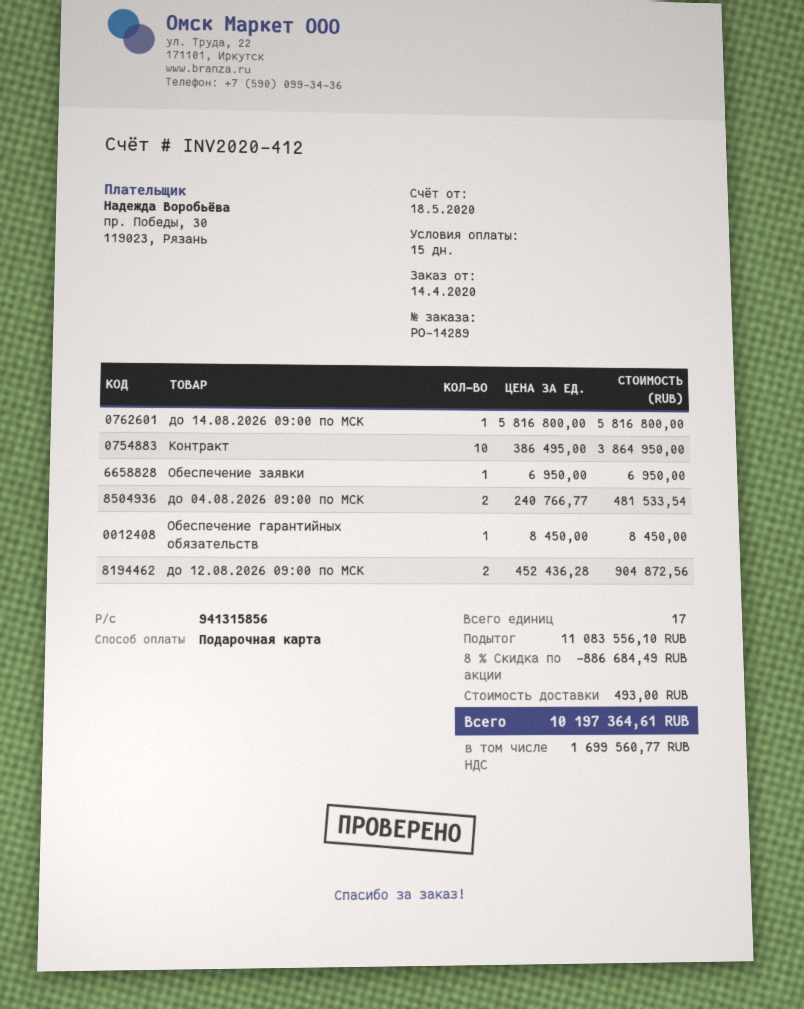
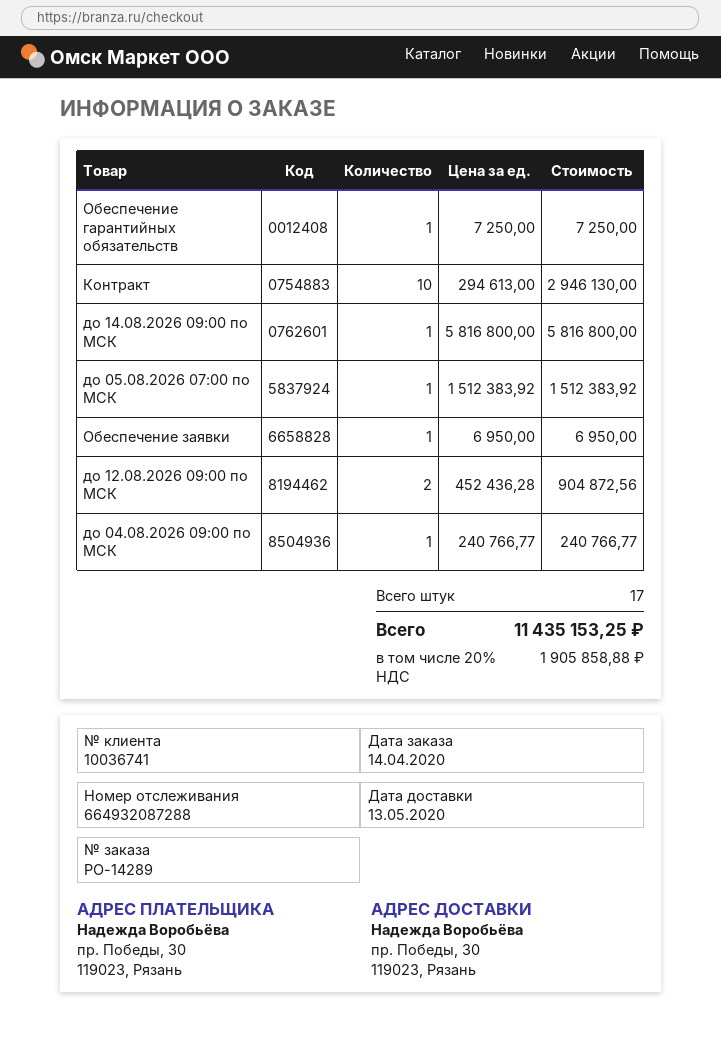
Контракт: 10 x 386495.00 = 3864950.00 -> 10 x 294613.00 = 2946130.00
до 04.08.2026 09:00 по МСК: 2 x 240766.77 = 481533.54 -> 1 x 240766.77 = 240766.77
Обеспечение гарантийных обязательств: 1 x 8450.00 = 8450.00 -> 1 x 7250.00 = 7250.00
до 05.08.2026 07:00 по МСК: none -> 1 x 1512383.92 = 1512383.92
discount: 8% = 886684.49 -> none
shipping: 493.00 -> none
tax: 1699560.77 -> 1905858.88
total: 10197364.61 -> 11435153.25

